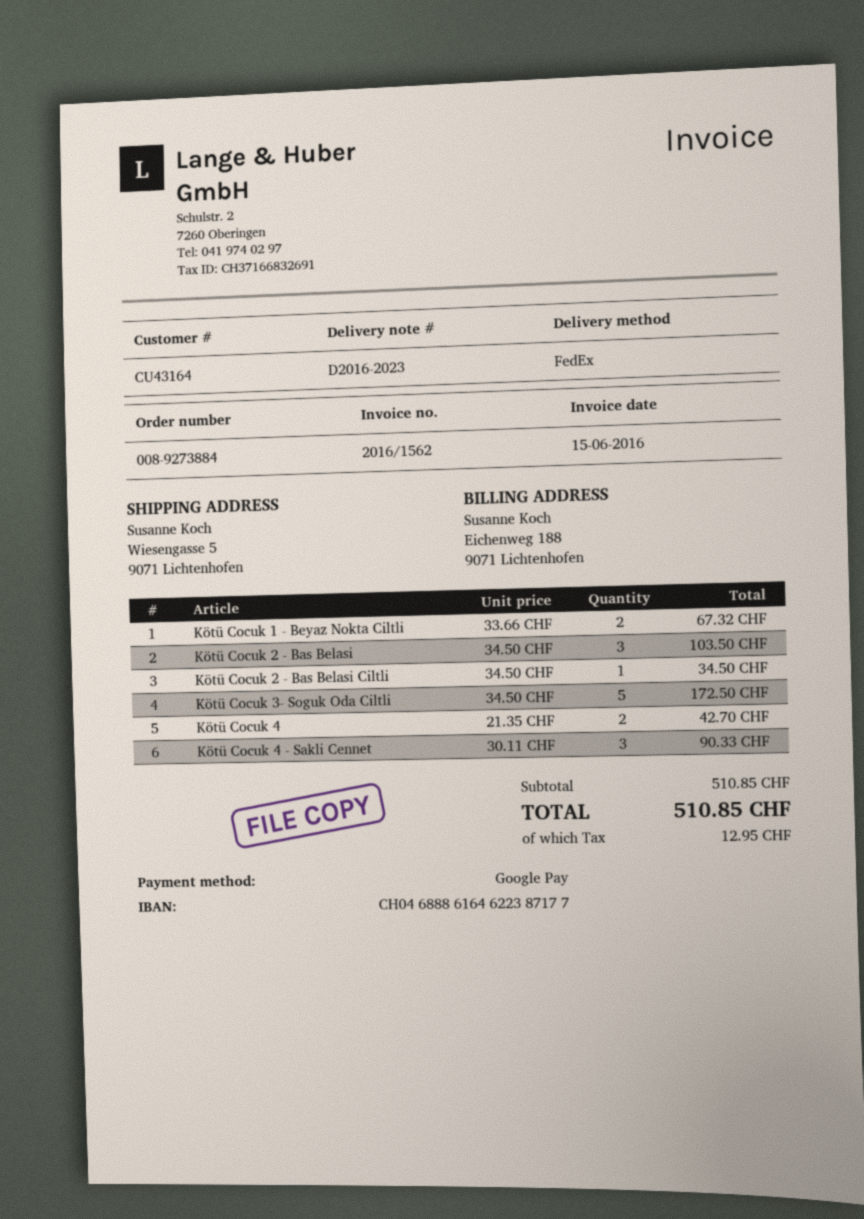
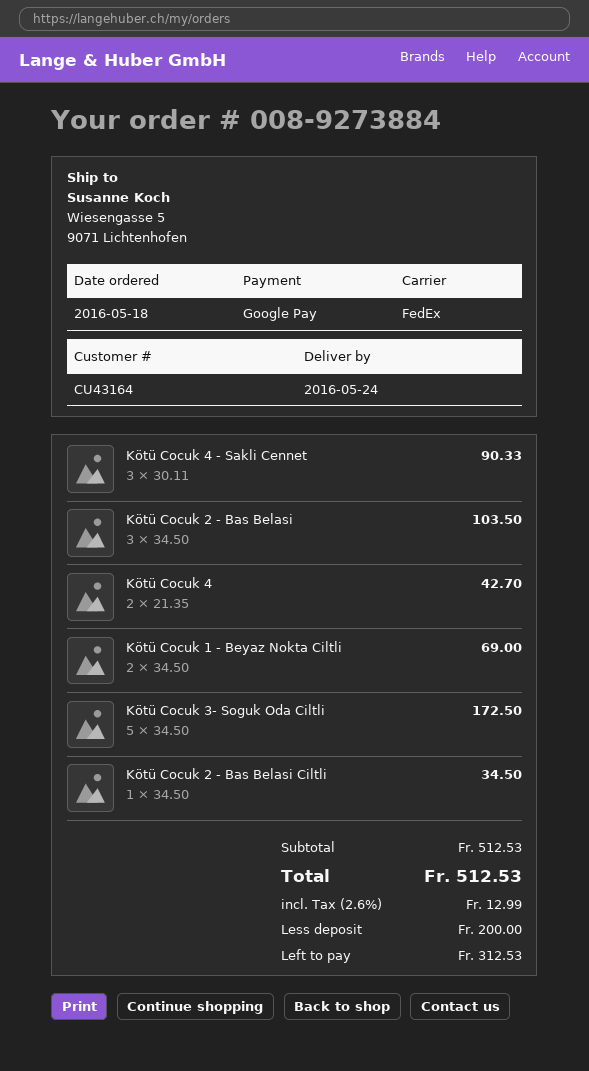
Kötü Cocuk 1 - Beyaz Nokta Ciltli: 2 x 33.66 = 67.32 -> 2 x 34.50 = 69.00
subtotal: 510.85 -> 512.53
tax: 12.95 -> 12.99
total: 510.85 -> 512.53

